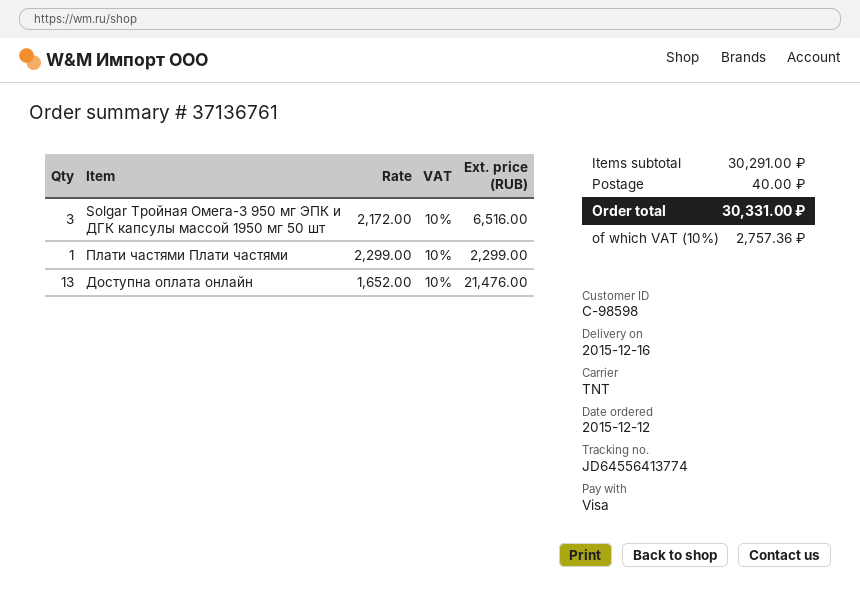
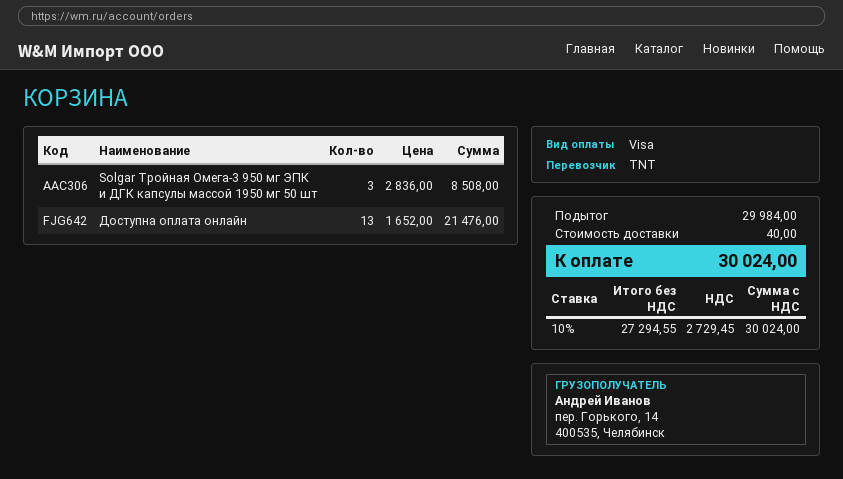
Solgar Тройная Омега-3 950 мг ЭПК и ДГК капсулы массой 1950 мг 50 шт: 3 x 2172.00 = 6516.00 -> 3 x 2836.00 = 8508.00
Плати частями Плати частями: 1 x 2299.00 = 2299.00 -> none
subtotal: 30291.00 -> 29984.00
tax: 10% = 2757.36 -> 10% = 2729.45
total: 30331.00 -> 30024.00

